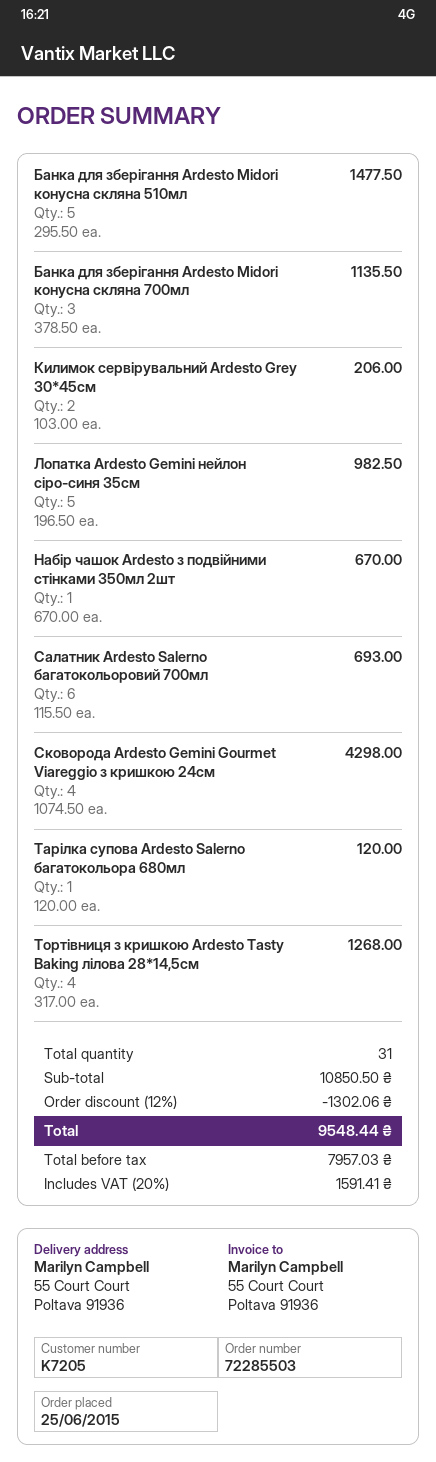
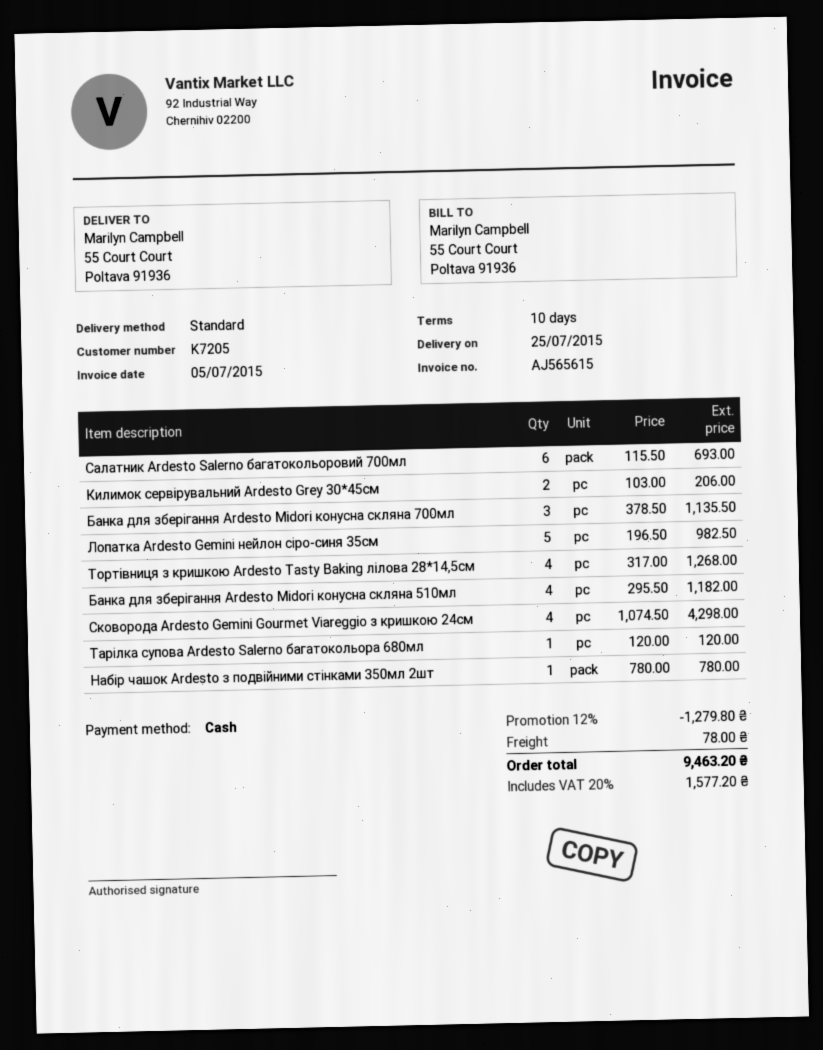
Банка для зберігання Ardesto Midori конусна скляна 510мл: 5 x 295.50 = 1477.50 -> 4 x 295.50 = 1182.00
Набір чашок Ardesto з подвійними стінками 350мл 2шт: 1 x 670.00 = 670.00 -> 1 x 780.00 = 780.00
discount: 12% = 1302.06 -> 12% = 1279.80
shipping: none -> 78.00
tax: 20% = 1591.41 -> 20% = 1577.20
total: 9548.44 -> 9463.20

